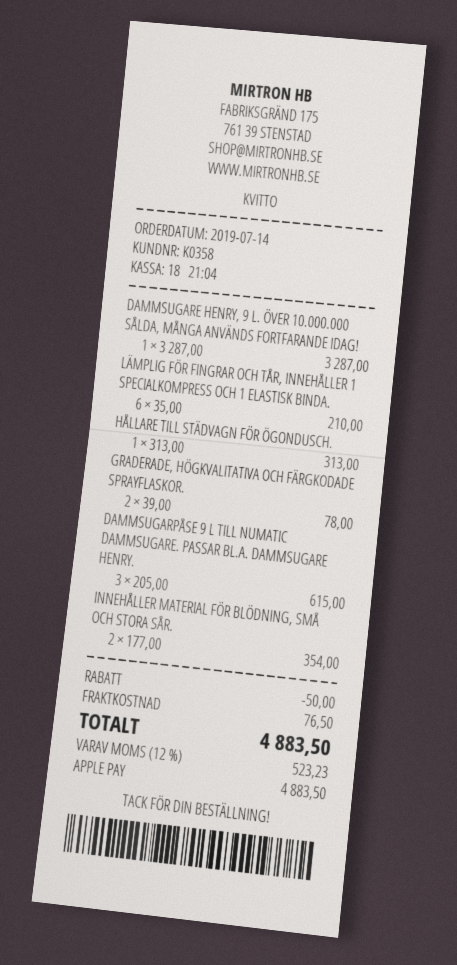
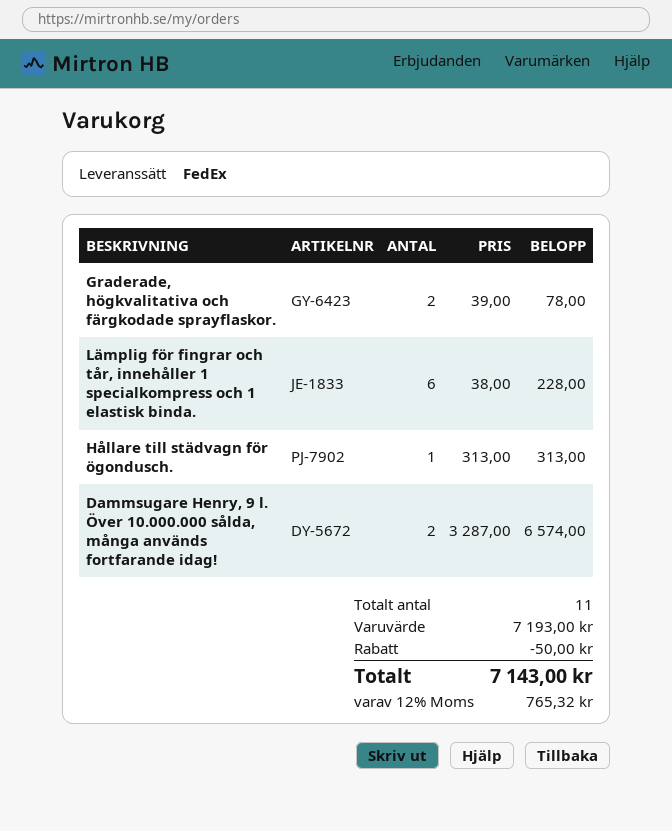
DAMMSUGARE HENRY, 9 L. ÖVER 10.000.000 SÅLDA, MÅNGA ANVÄNDS FORTFARANDE IDAG!: 1 x 3287.00 = 3287.00 -> 2 x 3287.00 = 6574.00
LÄMPLIG FÖR FINGRAR OCH TÅR, INNEHÅLLER 1 SPECIALKOMPRESS OCH 1 ELASTISK BINDA.: 6 x 35.00 = 210.00 -> 6 x 38.00 = 228.00
DAMMSUGARPÅSE 9 L TILL NUMATIC DAMMSUGARE. PASSAR BL.A. DAMMSUGARE HENRY.: 3 x 205.00 = 615.00 -> none
INNEHÅLLER MATERIAL FÖR BLÖDNING, SMÅ OCH STORA SÅR.: 2 x 177.00 = 354.00 -> none
shipping: 76.50 -> none
tax: 12% = 523.23 -> 12% = 765.32
total: 4883.50 -> 7143.00

